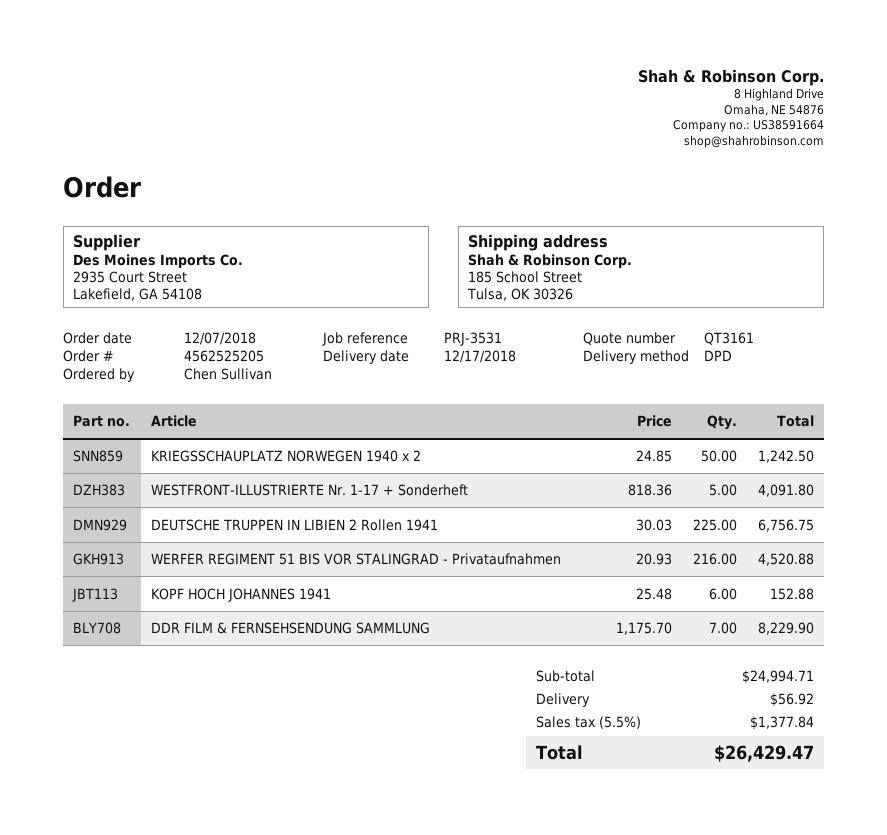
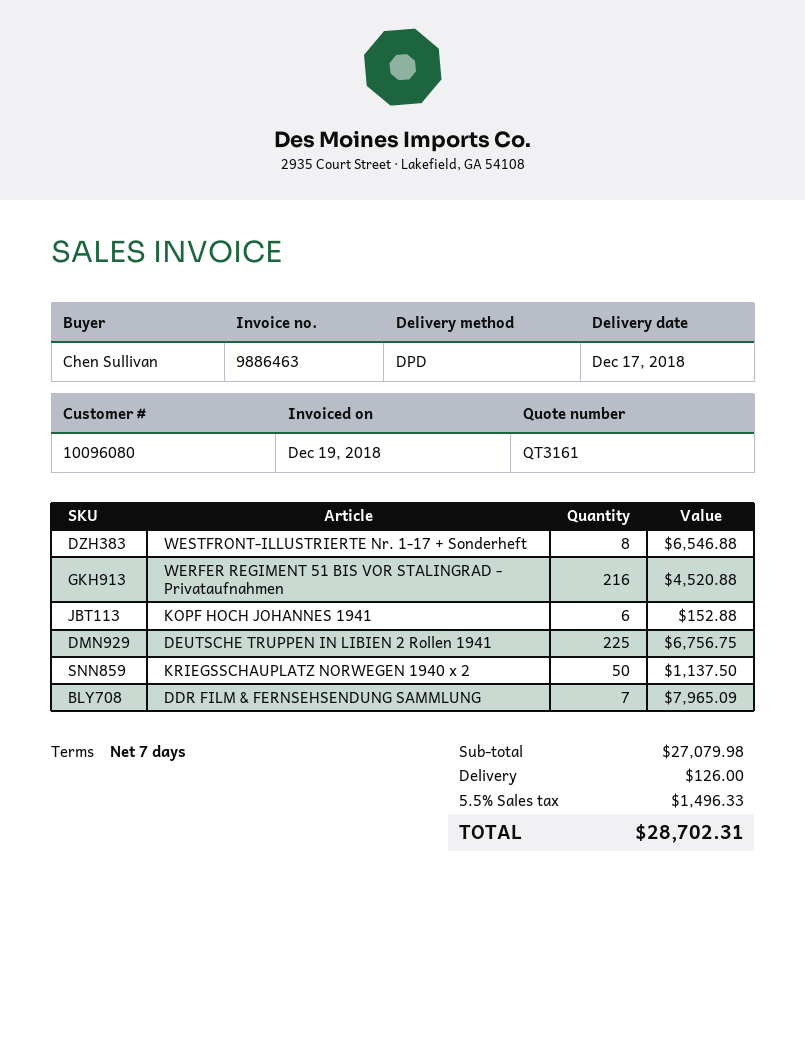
KRIEGSSCHAUPLATZ NORWEGEN 1940 x 2: 50 for 1242.50 -> 50 for 1137.50
WESTFRONT-ILLUSTRIERTE Nr. 1-17 + Sonderheft: 5 for 4091.80 -> 8 for 6546.88
DDR FILM & FERNSEHSENDUNG SAMMLUNG: 7 for 8229.90 -> 7 for 7965.09
subtotal: 24994.71 -> 27079.98
shipping: 56.92 -> 126.00
tax: 5.5% = 1377.84 -> 5.5% = 1496.33
total: 26429.47 -> 28702.31

